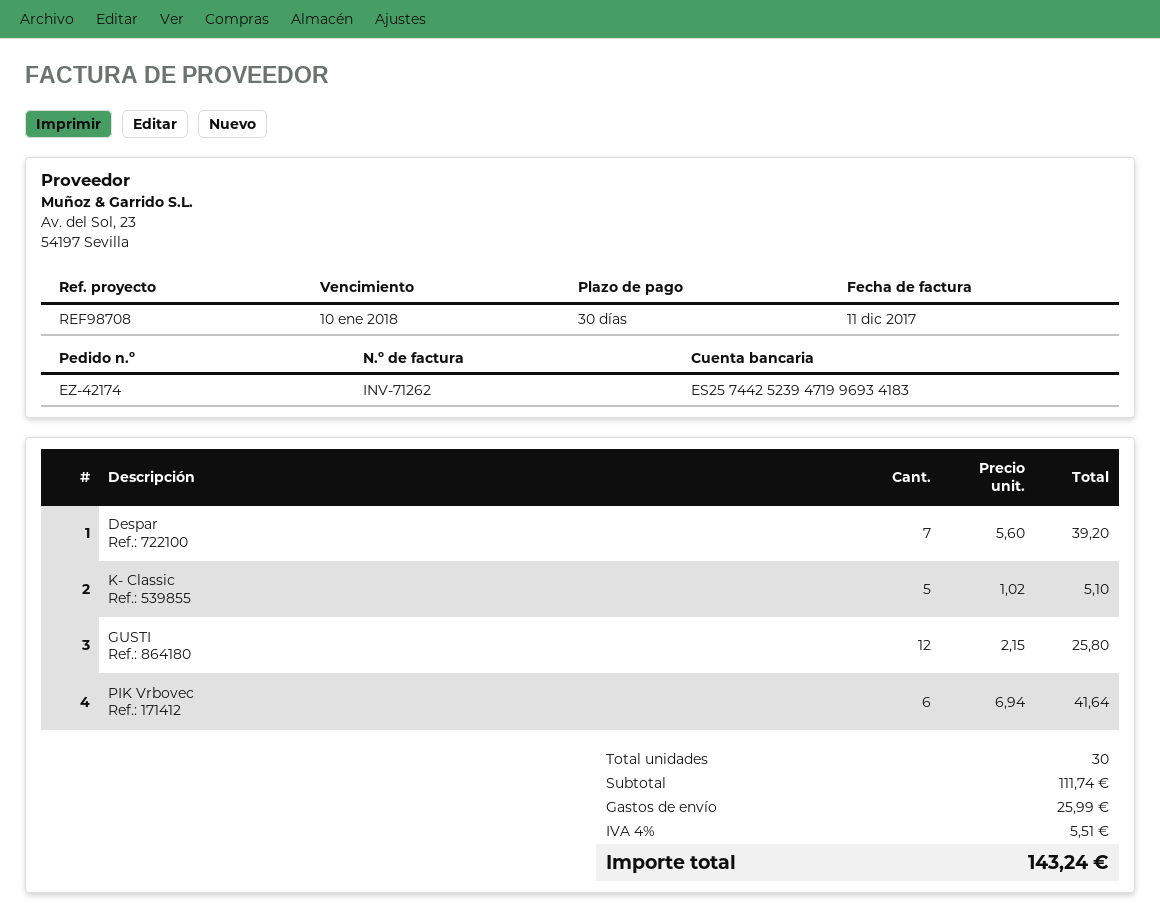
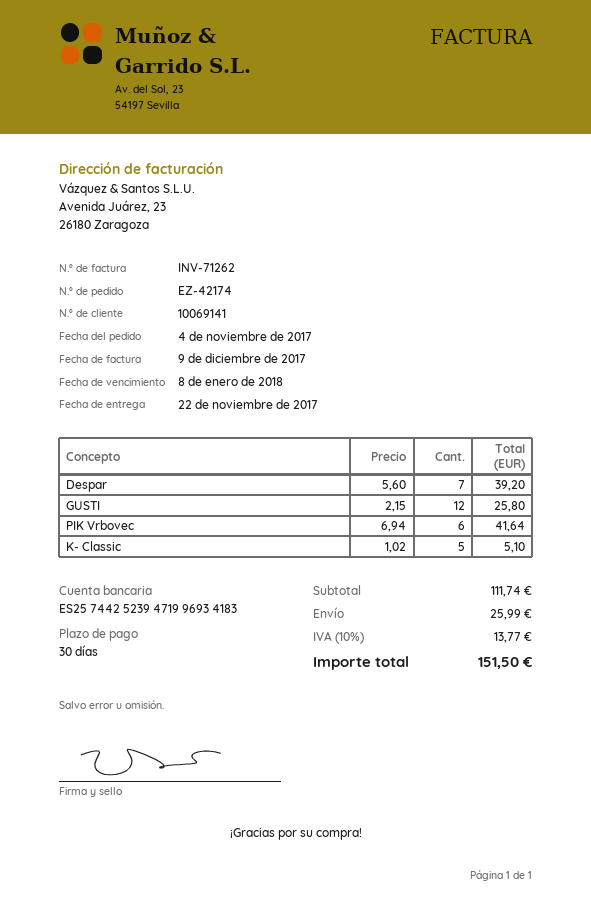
invoice date: 2017-12-11 -> 2017-12-09
due date: 2018-01-10 -> 2018-01-08
tax: 4% = 5.51 -> 10% = 13.77
total: 143.24 -> 151.50

